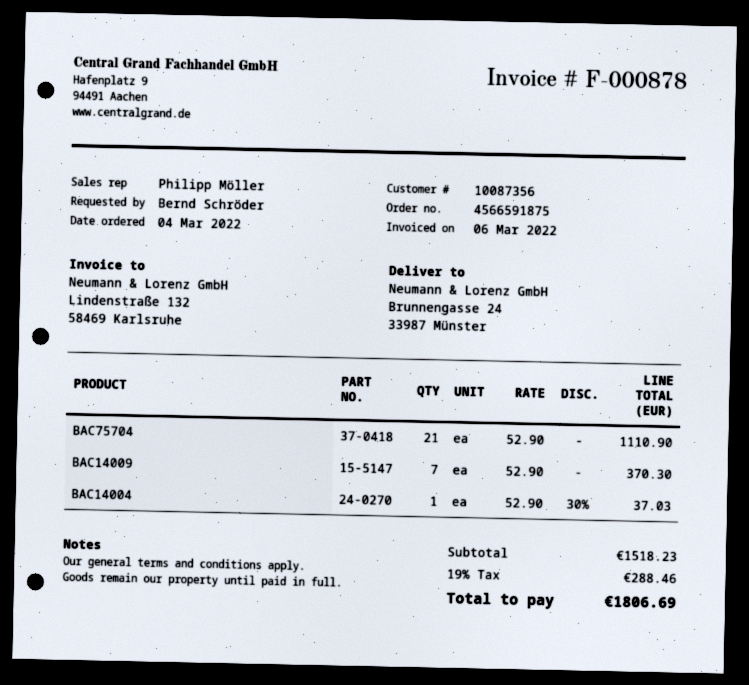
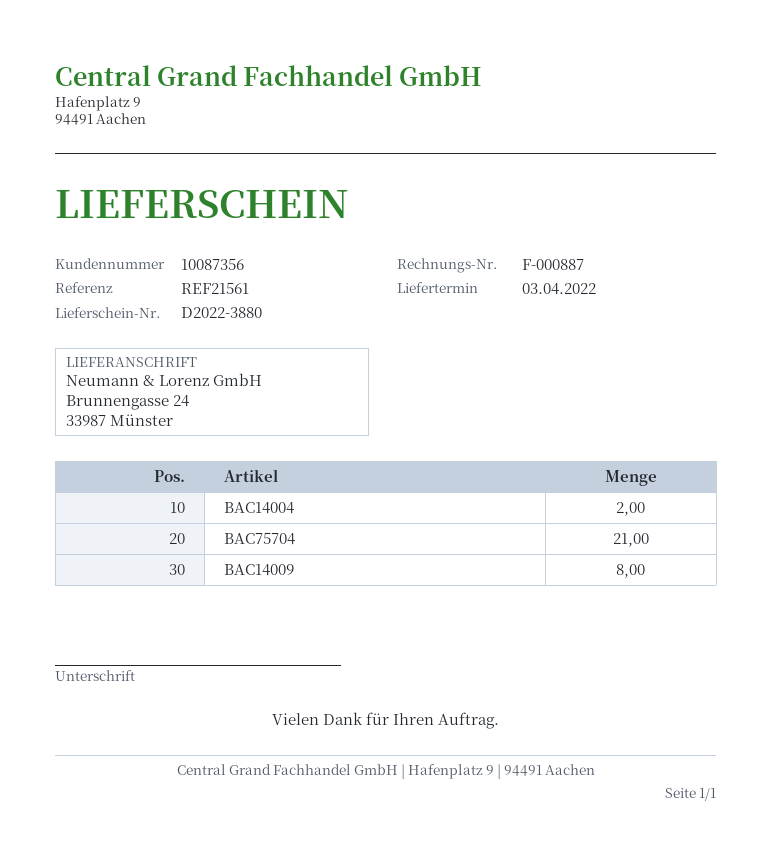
invoice number: F-000878 -> F-000887
BAC14009: 7 -> 8
BAC14004: 1 -> 2

